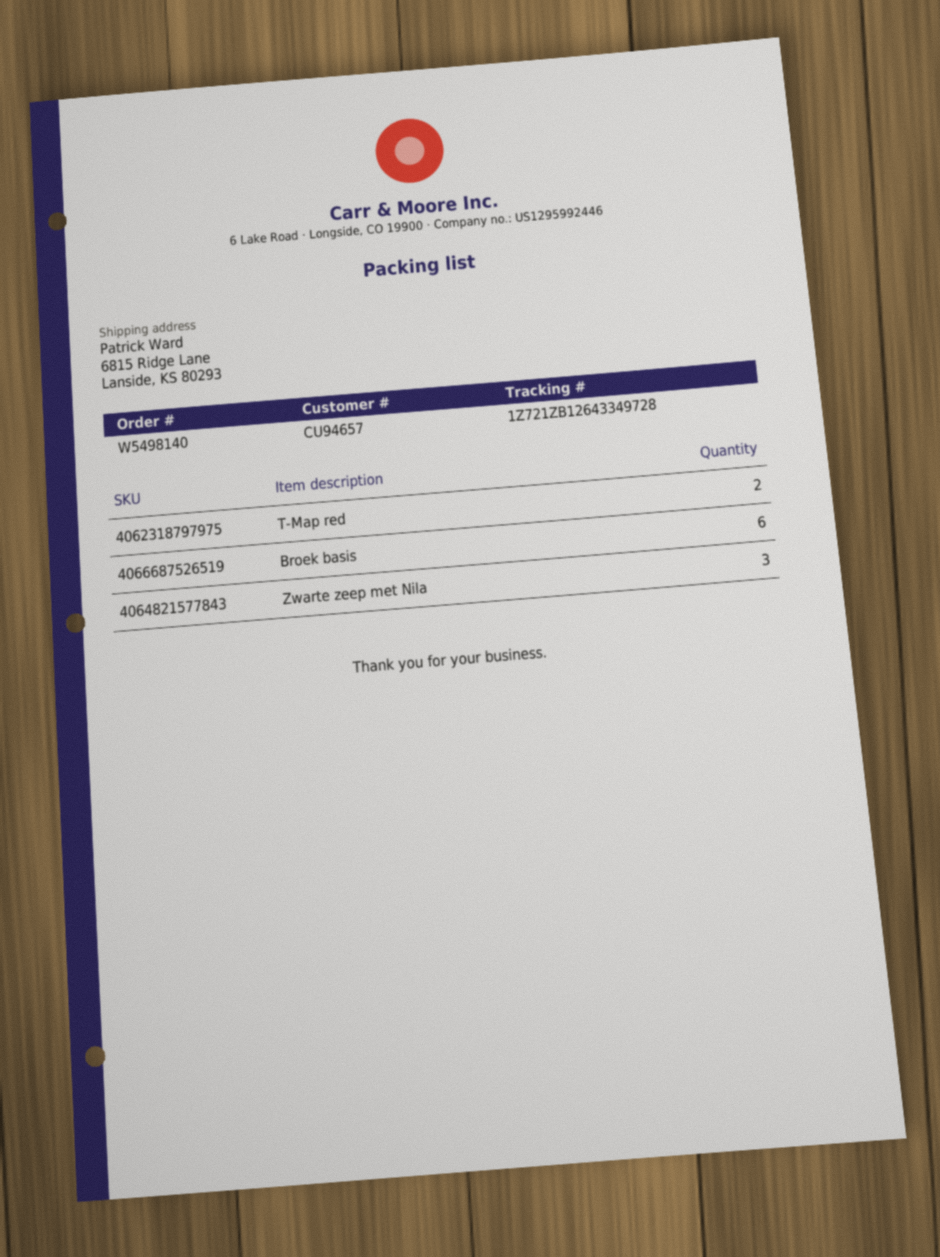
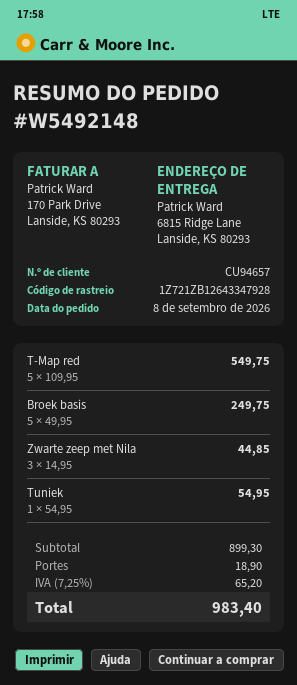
order number: W5498140 -> W5492148
tracking number: 1Z721ZB12643349728 -> 1Z721ZB12643347928
T-Map red: 2 -> 5
Broek basis: 6 -> 5
Tuniek: none -> 1

